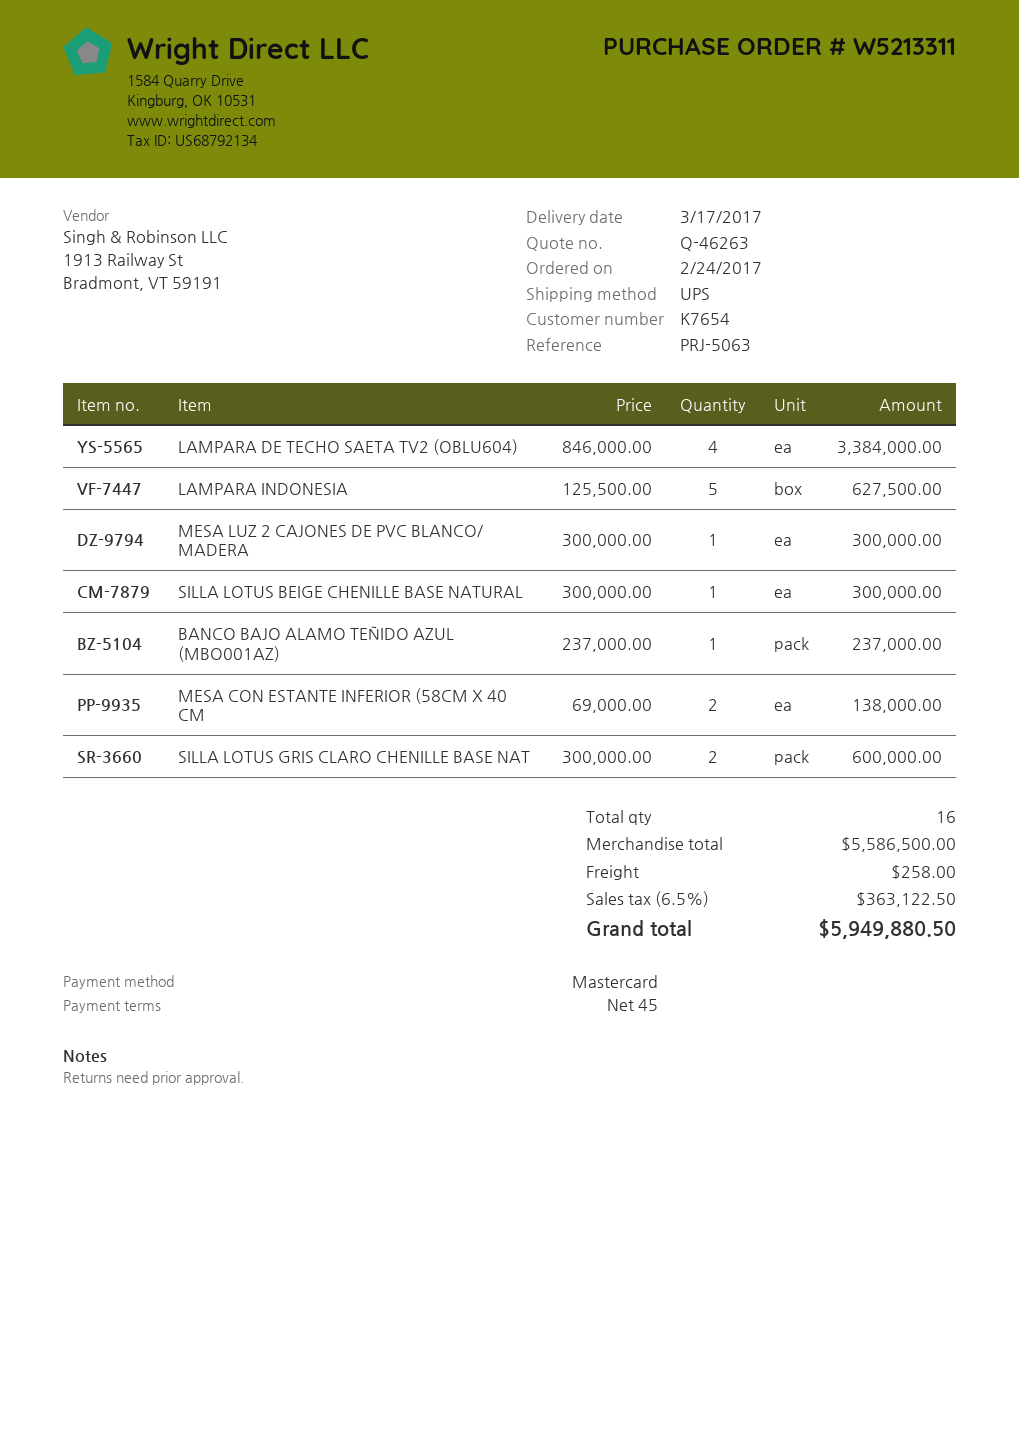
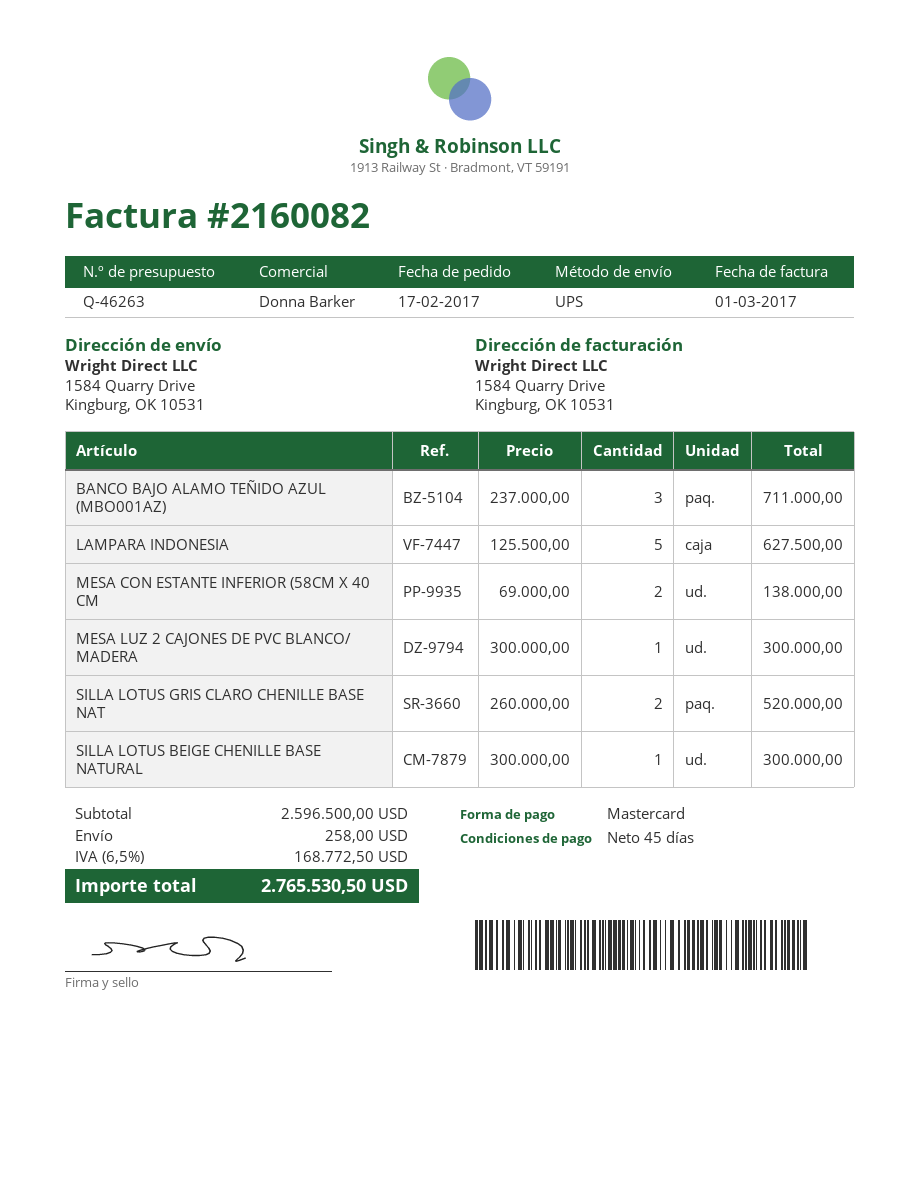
order date: 2017-02-24 -> 2017-02-17
LAMPARA DE TECHO SAETA TV2 (OBLU604): 4 x 846000.00 = 3384000.00 -> none
BANCO BAJO ALAMO TEÑIDO AZUL (MBO001AZ): 1 x 237000.00 = 237000.00 -> 3 x 237000.00 = 711000.00
SILLA LOTUS GRIS CLARO CHENILLE BASE NAT: 2 x 300000.00 = 600000.00 -> 2 x 260000.00 = 520000.00
subtotal: 5586500.00 -> 2596500.00
tax: 6.5% = 363122.50 -> 6.5% = 168772.50
total: 5949880.50 -> 2765530.50

